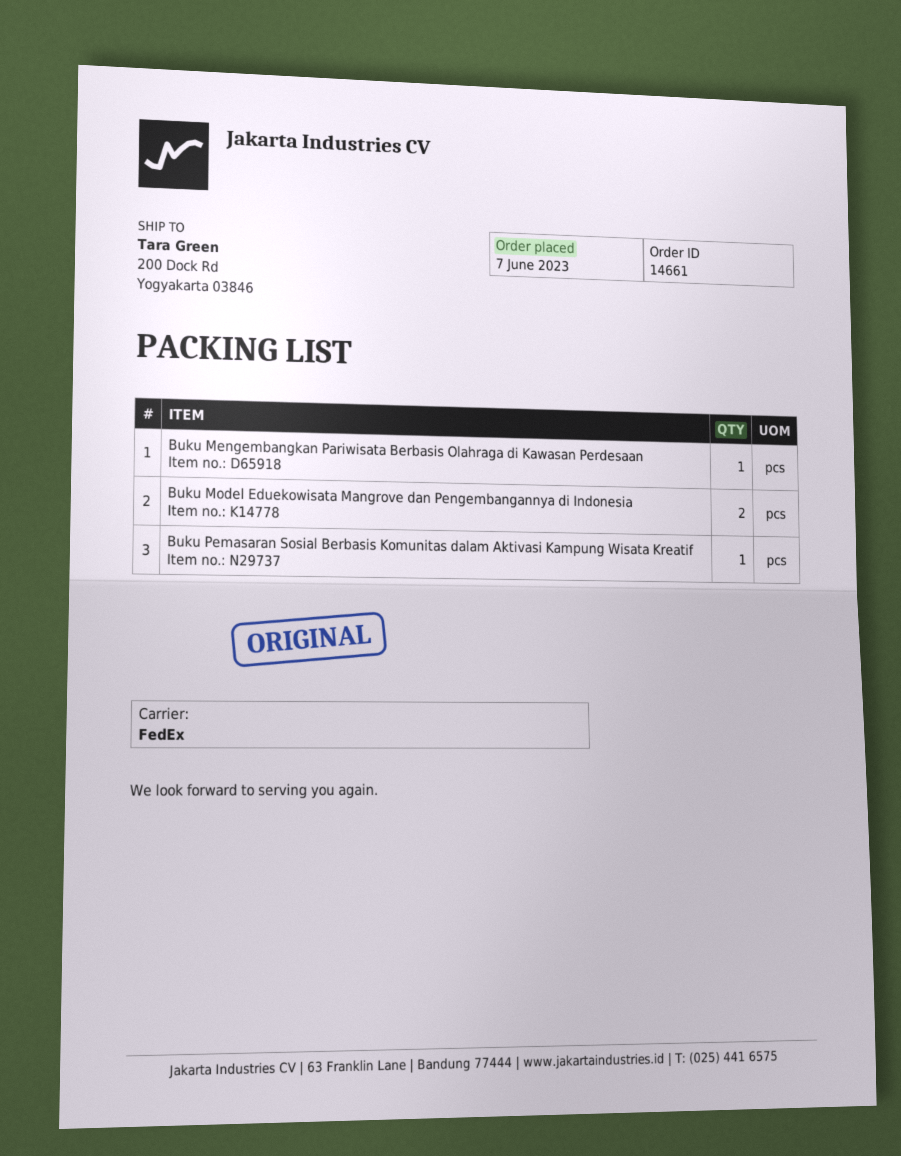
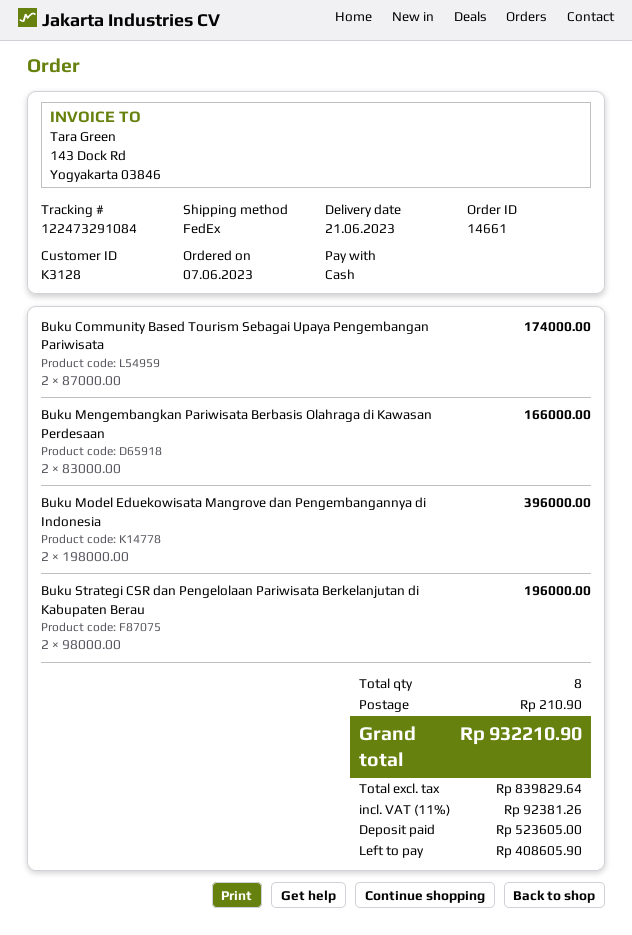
Buku Mengembangkan Pariwisata Berbasis Olahraga di Kawasan Perdesaan: 1 -> 2
Buku Pemasaran Sosial Berbasis Komunitas dalam Aktivasi Kampung Wisata Kreatif: 1 -> none
Buku Community Based Tourism Sebagai Upaya Pengembangan Pariwisata: none -> 2
Buku Strategi CSR dan Pengelolaan Pariwisata Berkelanjutan di Kabupaten Berau: none -> 2

